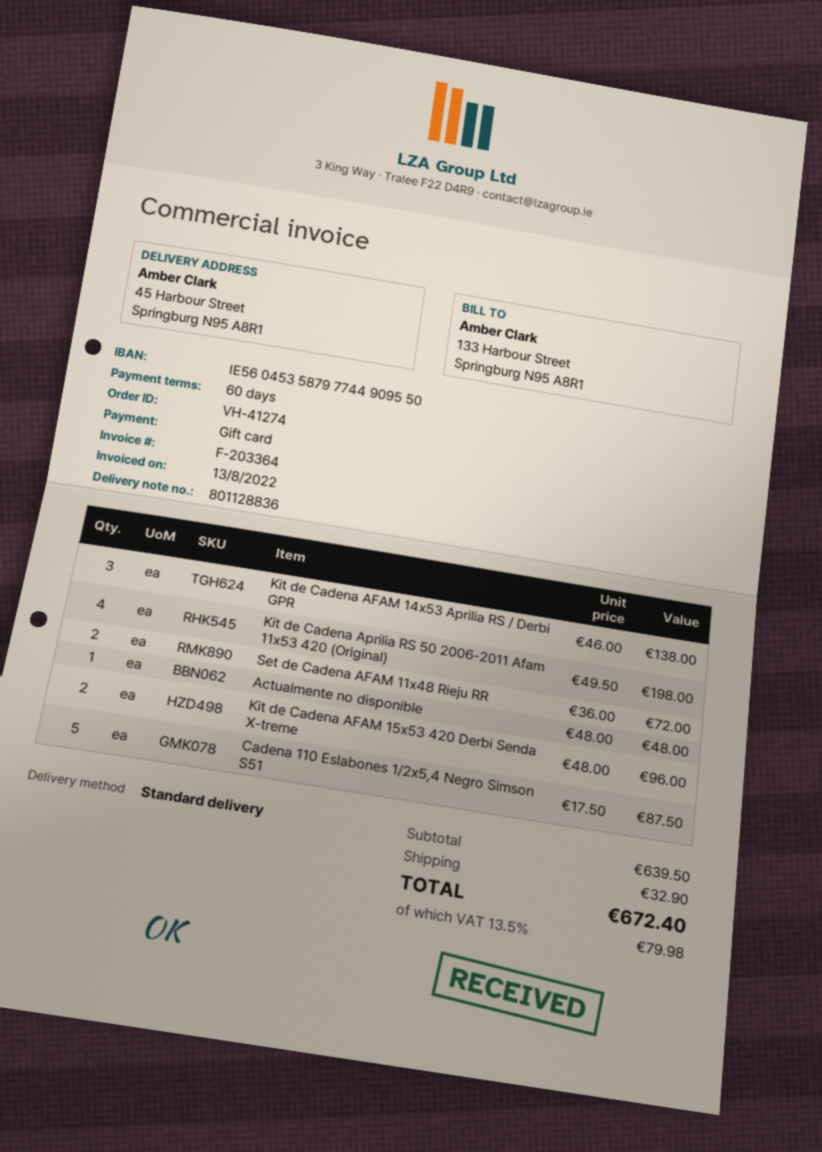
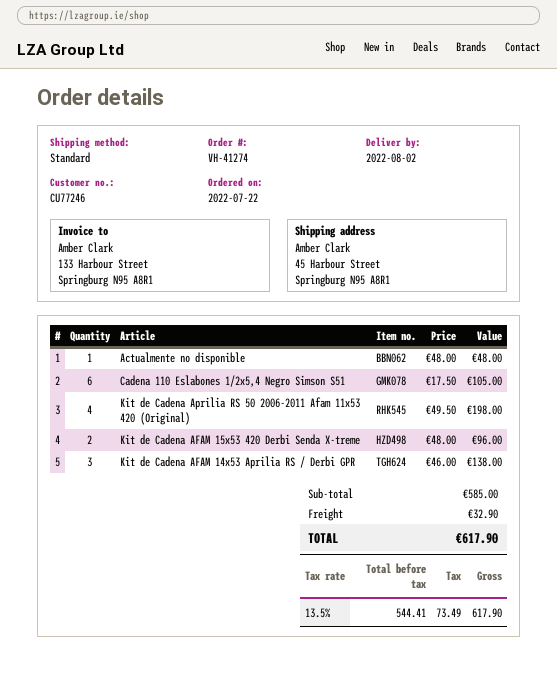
Set de Cadena AFAM 11x48 Rieju RR: 2 x 36.00 = 72.00 -> none
Cadena 110 Eslabones 1/2x5,4 Negro Simson S51: 5 x 17.50 = 87.50 -> 6 x 17.50 = 105.00
subtotal: 639.50 -> 585.00
tax: 13.5% = 79.98 -> 13.5% = 73.49
total: 672.40 -> 617.90

